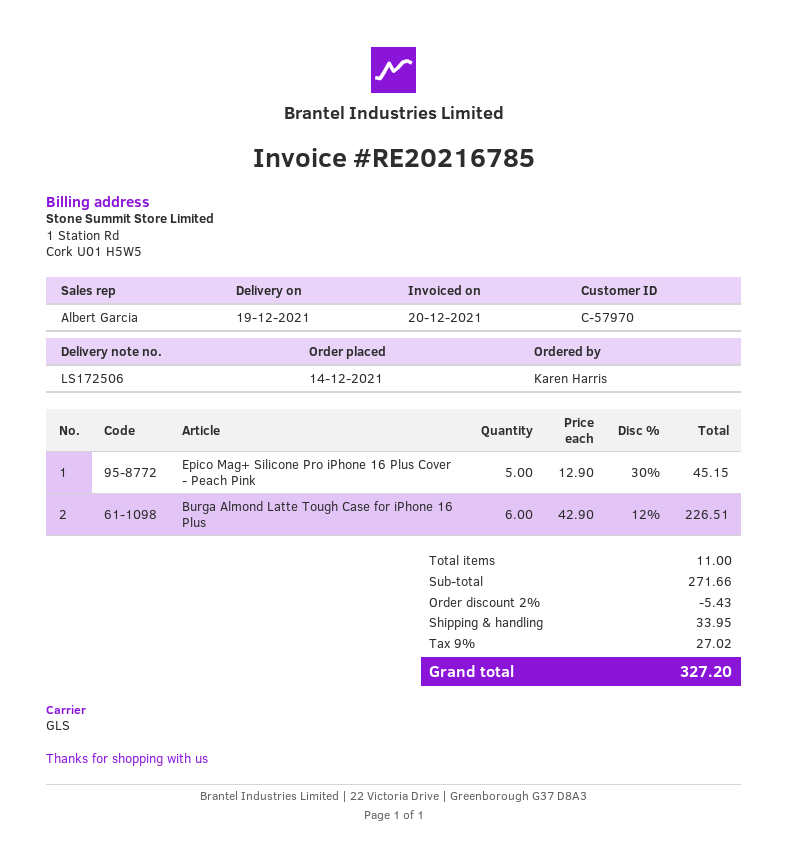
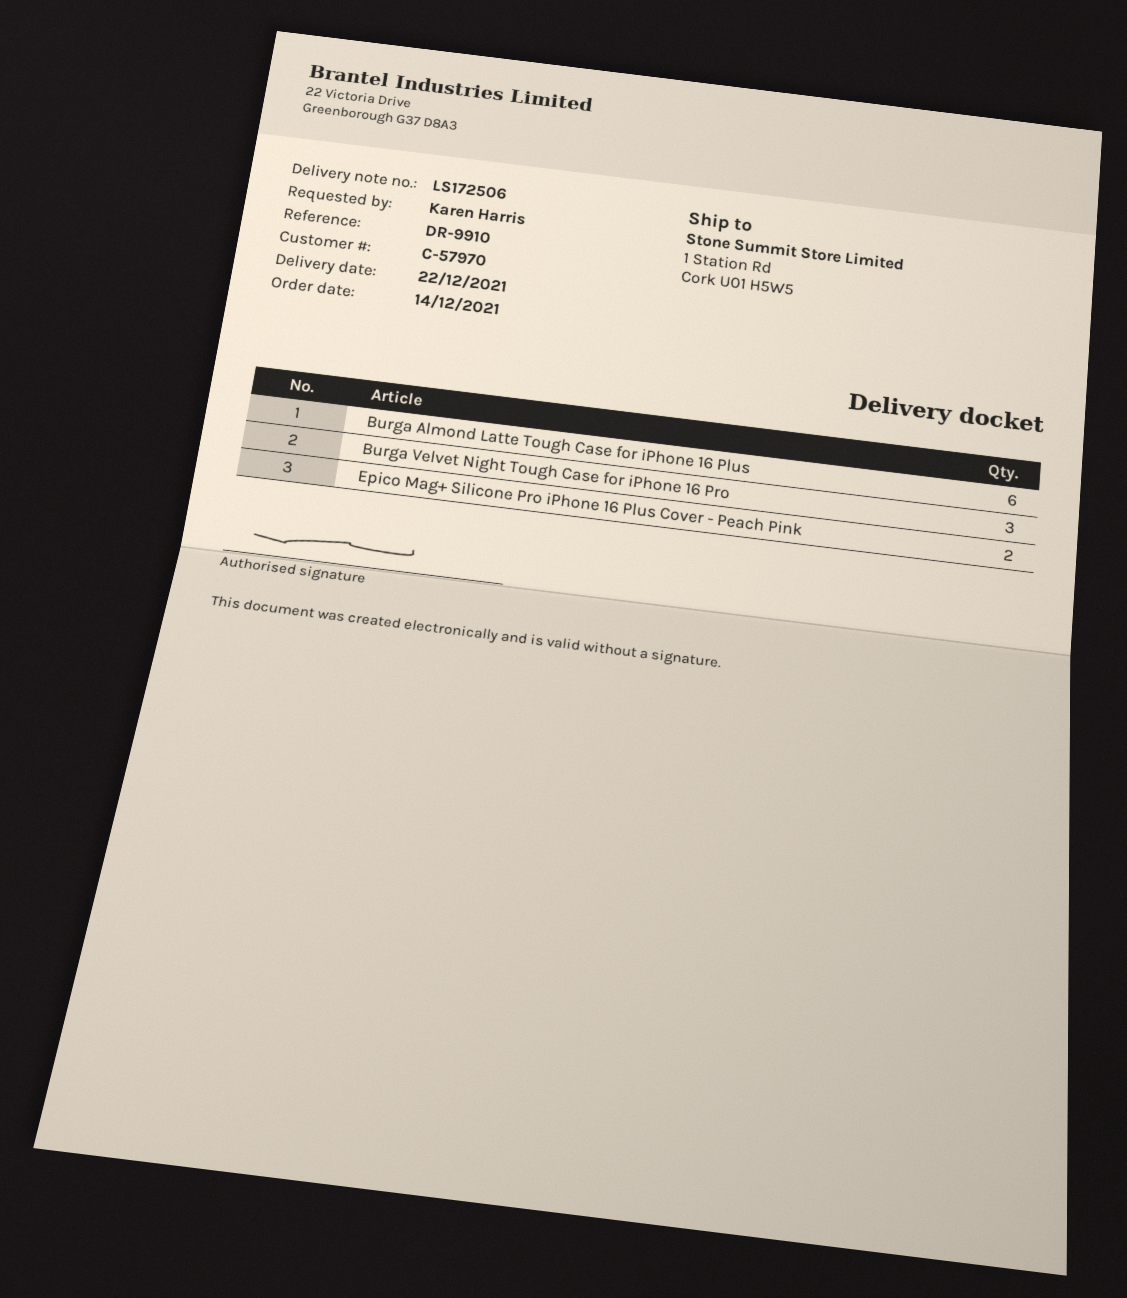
delivery date: 2021-12-19 -> 2021-12-22
Epico Mag+ Silicone Pro iPhone 16 Plus Cover - Peach Pink: 5 -> 2
Burga Velvet Night Tough Case for iPhone 16 Pro: none -> 3

